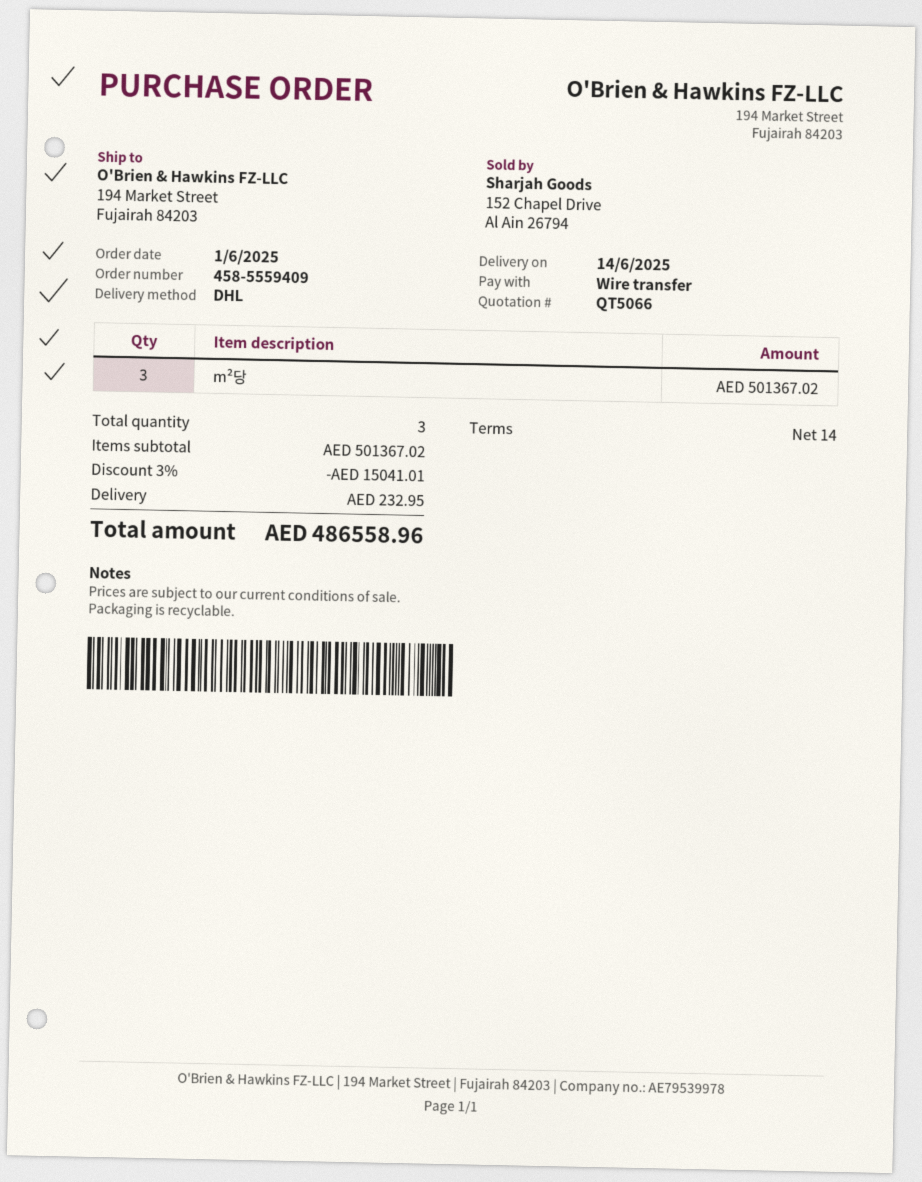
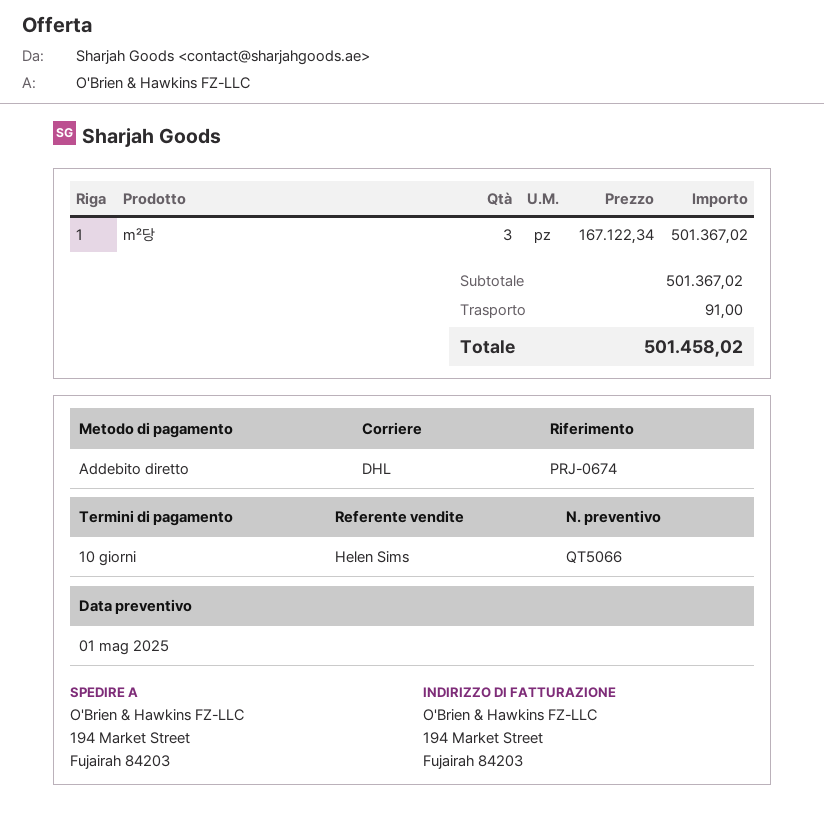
payment terms: 14 days -> 10 days
payment method: bank transfer -> direct debit
discount: 3% = 15041.01 -> none
shipping: 232.95 -> 91.00
total: 486558.96 -> 501458.02

